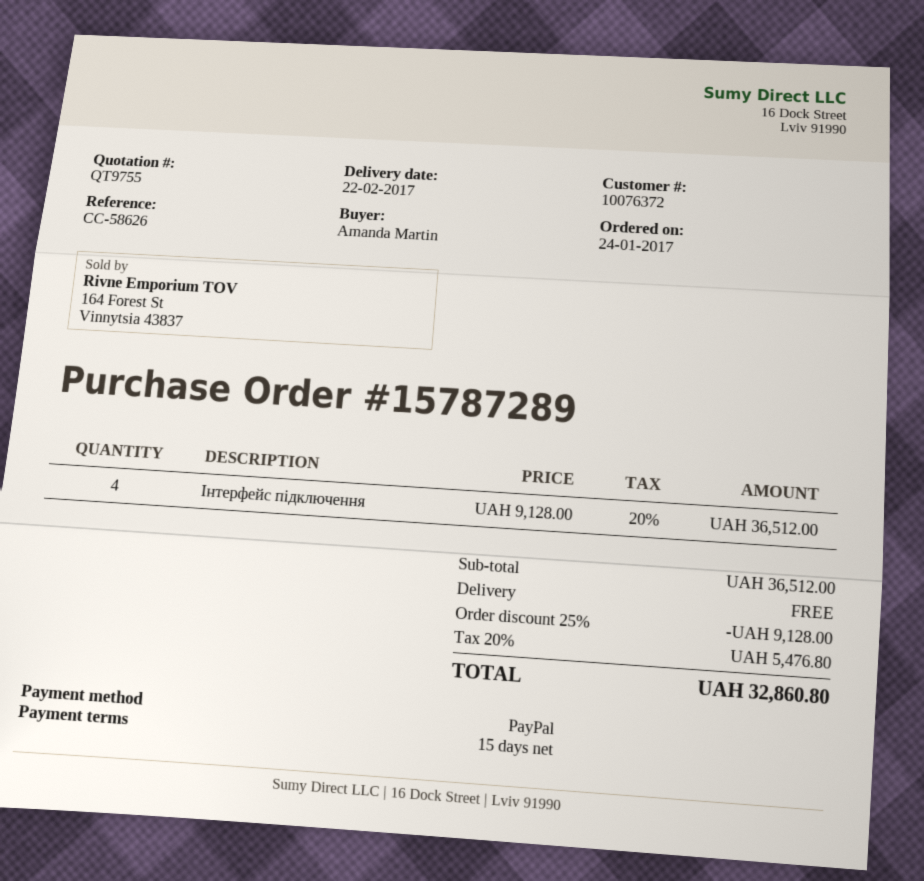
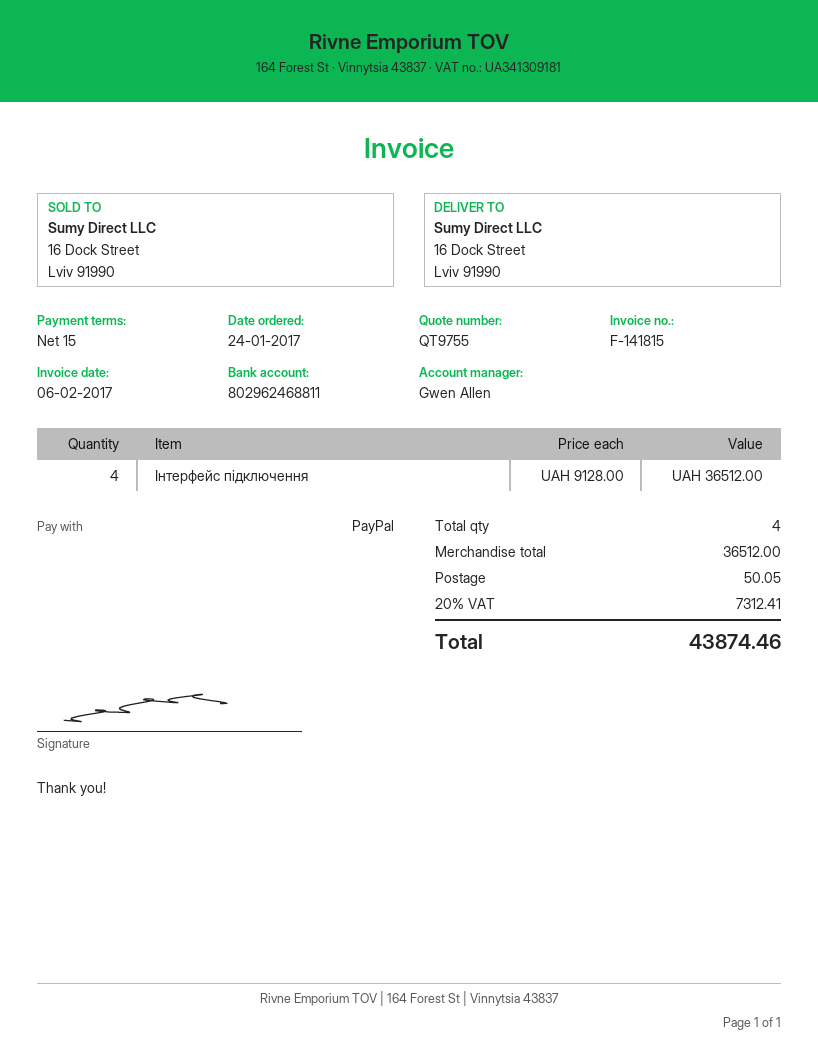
discount: 25% = 9128.00 -> none
shipping: 0.00 -> 50.05
tax: 20% = 5476.80 -> 20% = 7312.41
total: 32860.80 -> 43874.46

